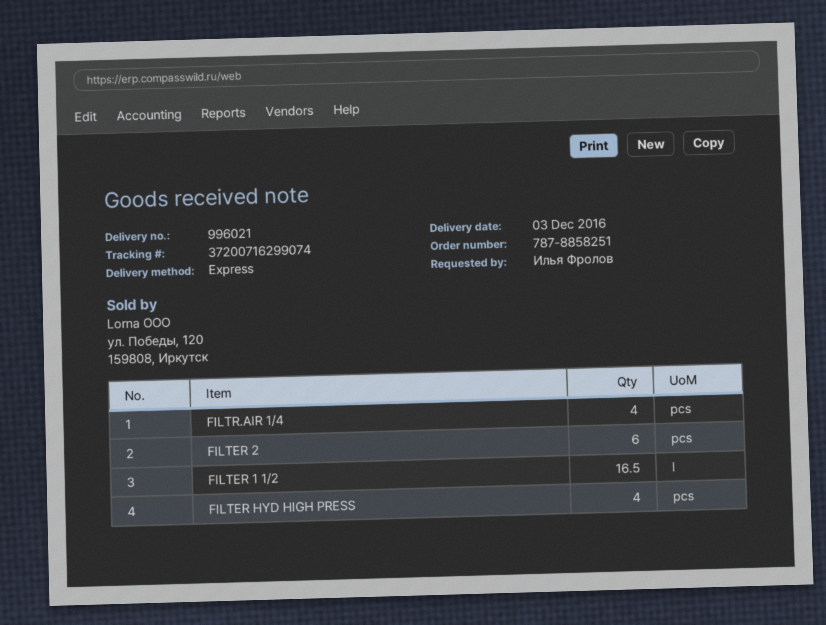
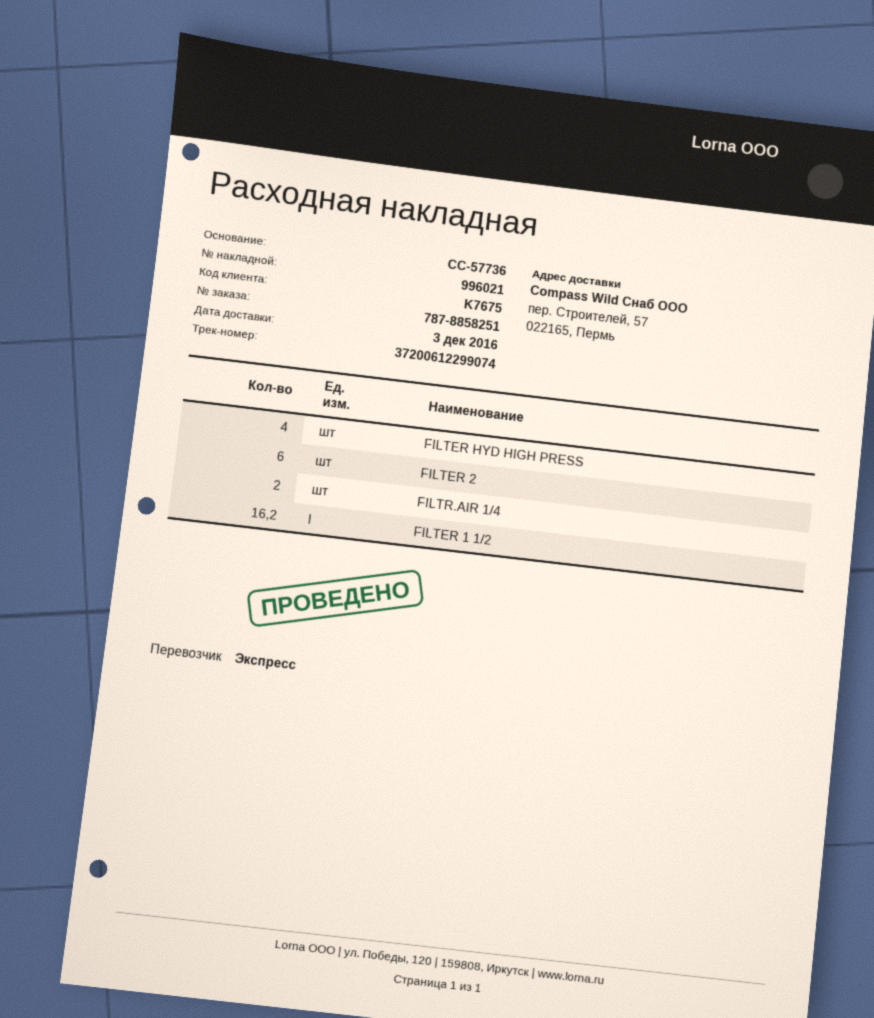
tracking number: 37200716299074 -> 37200612299074
FILTR.AIR 1/4: 4 -> 2
FILTER 1 1/2: 16.5 -> 16.2

